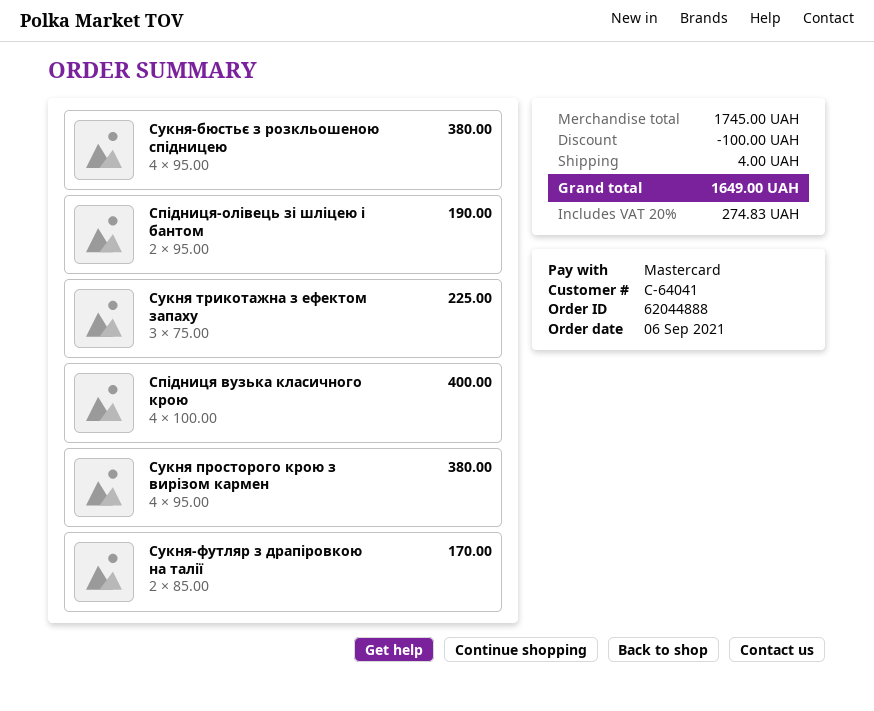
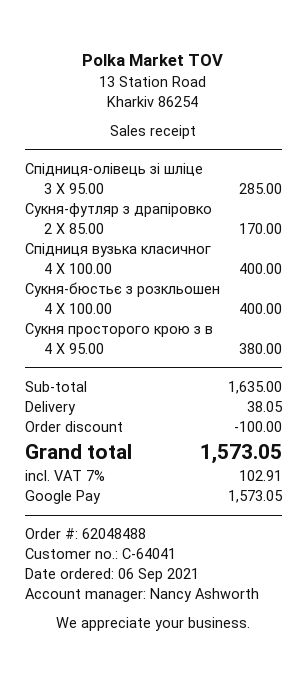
order number: 62044888 -> 62048488
payment method: Mastercard -> Google Pay
Сукня-бюстьє з розкльошеною спідницею: 4 x 95.00 = 380.00 -> 4 x 100.00 = 400.00
Спідниця-олівець зі шліцею і бантом: 2 x 95.00 = 190.00 -> 3 x 95.00 = 285.00
Сукня трикотажна з ефектом запаху: 3 x 75.00 = 225.00 -> none
subtotal: 1745.00 -> 1635.00
shipping: 4.00 -> 38.05
tax: 20% = 274.83 -> 7% = 102.91
total: 1649.00 -> 1573.05

